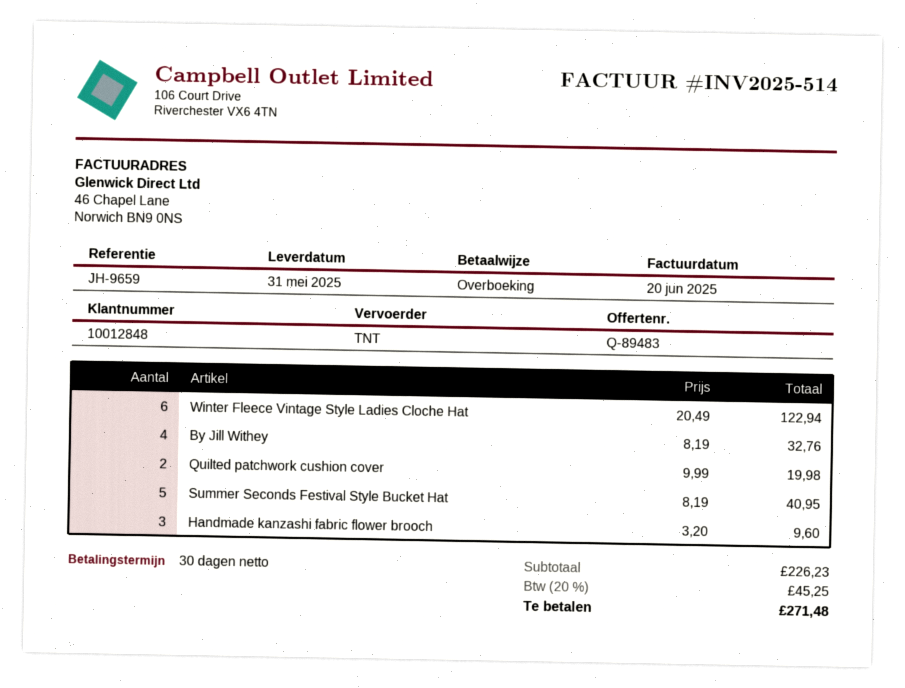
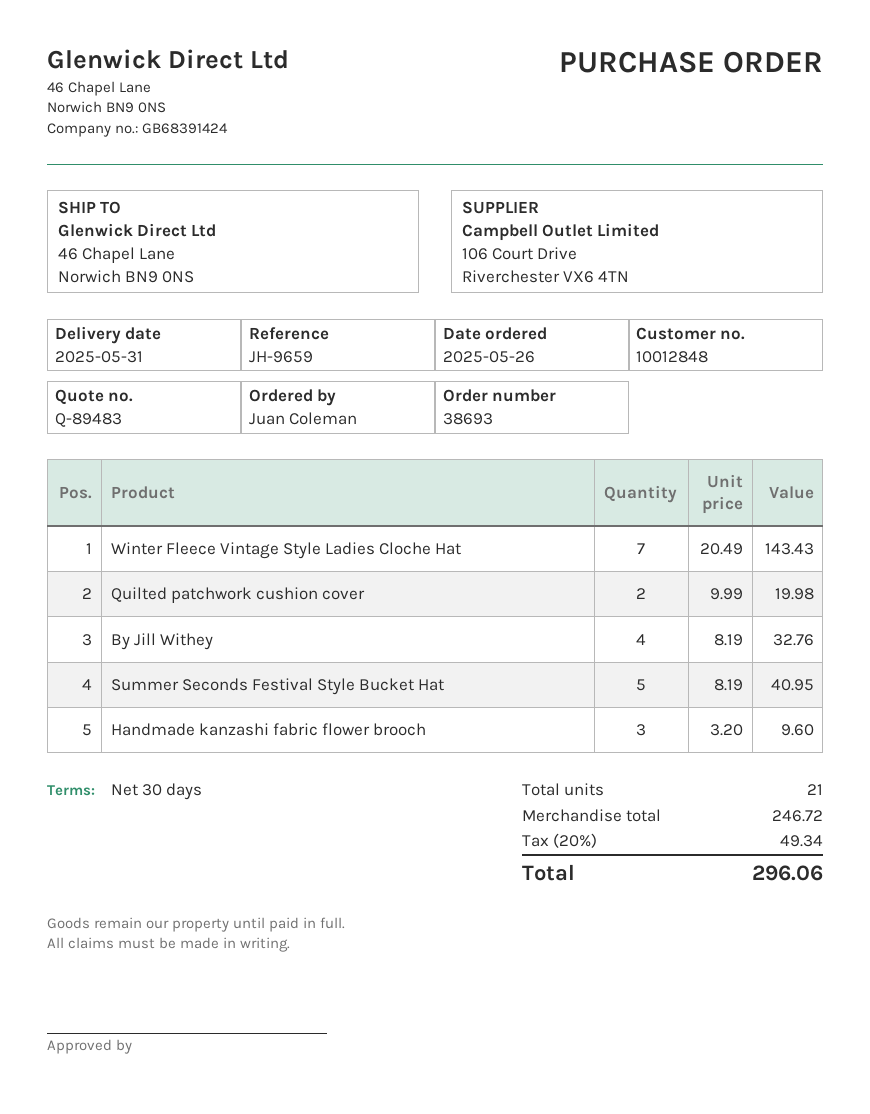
Winter Fleece Vintage Style Ladies Cloche Hat: 6 x 20.49 = 122.94 -> 7 x 20.49 = 143.43
subtotal: 226.23 -> 246.72
tax: 20% = 45.25 -> 20% = 49.34
total: 271.48 -> 296.06

